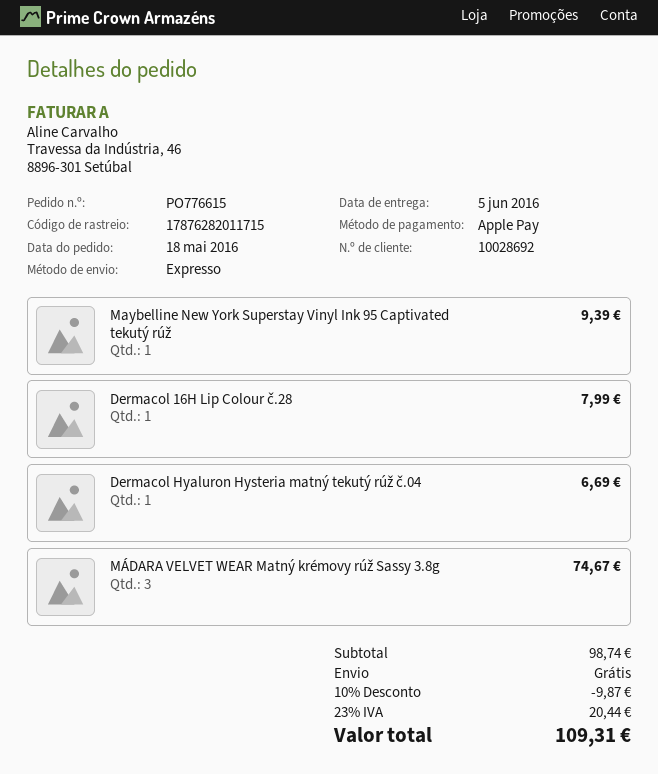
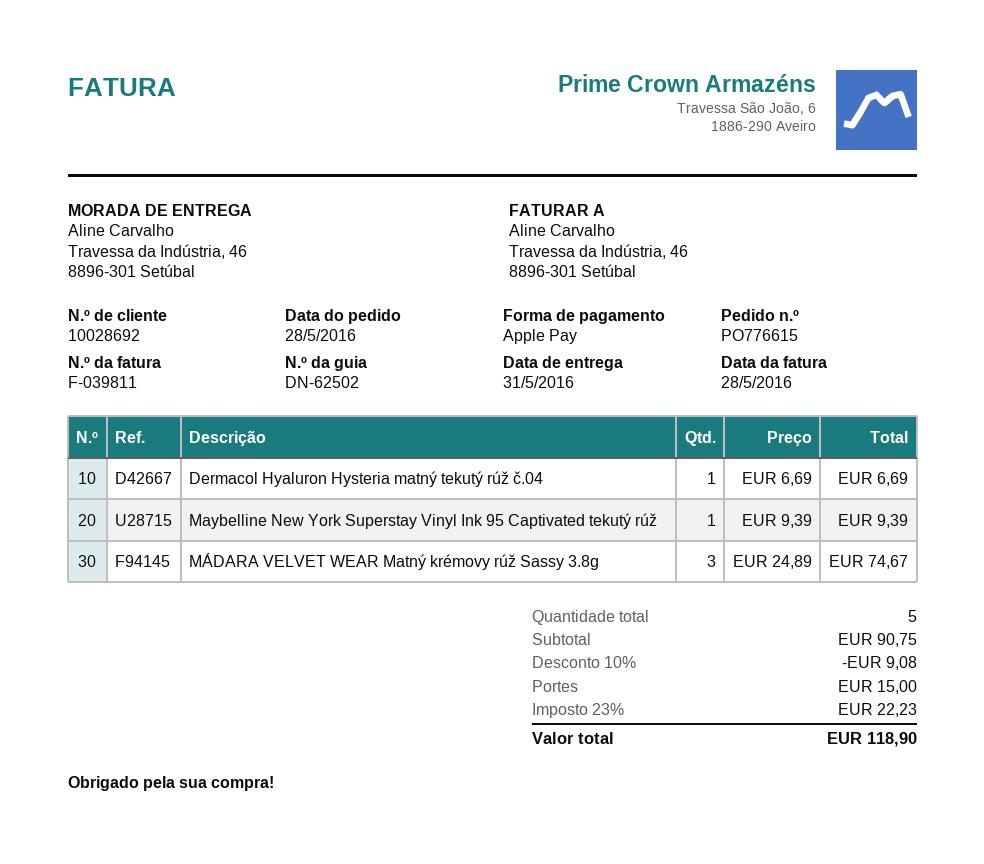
order date: 2016-05-18 -> 2016-05-28
delivery date: 2016-06-05 -> 2016-05-31
Dermacol 16H Lip Colour č.28: 1 for 7.99 -> none
subtotal: 98.74 -> 90.75
discount: 10% = 9.87 -> 10% = 9.08
shipping: 0.00 -> 15.00
tax: 23% = 20.44 -> 23% = 22.23
total: 109.31 -> 118.90

